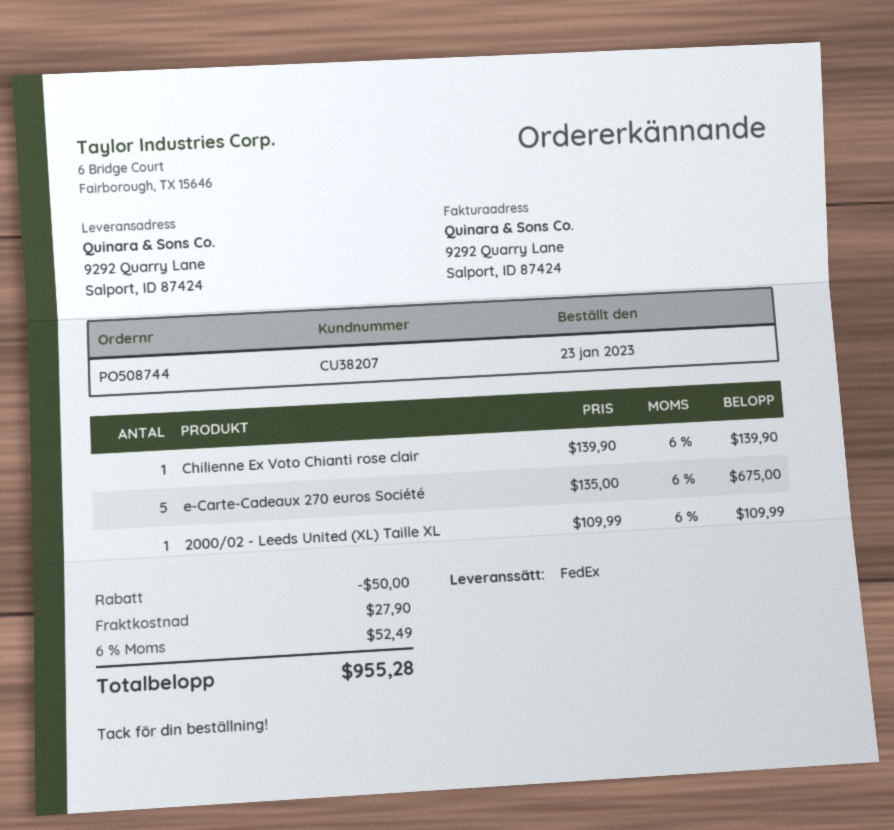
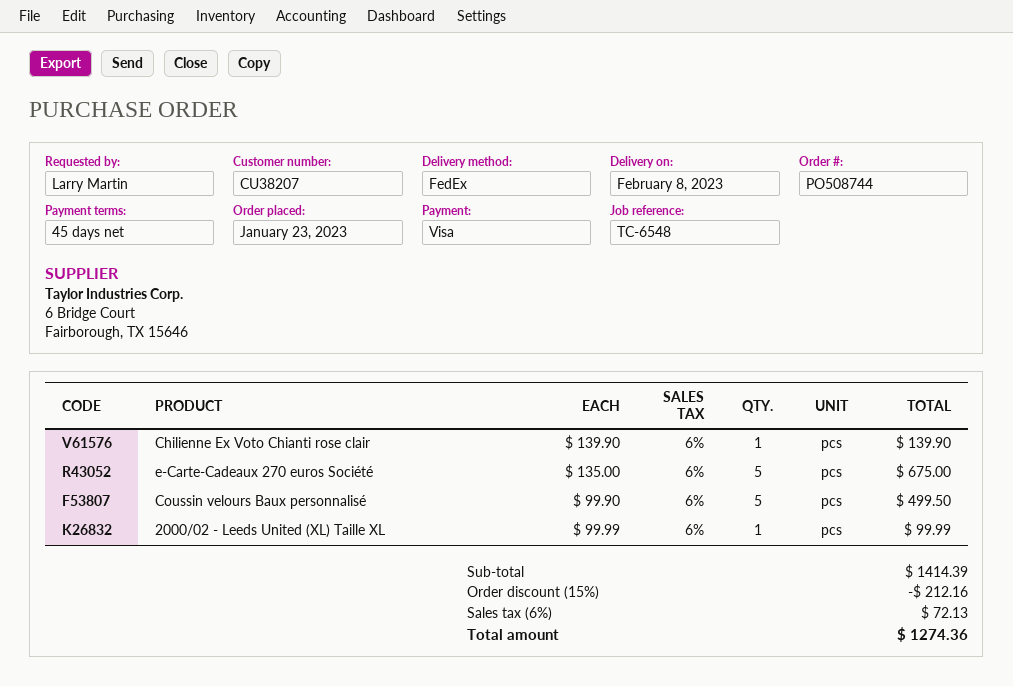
2000/02 - Leeds United (XL) Taille XL: 1 x 109.99 = 109.99 -> 1 x 99.99 = 99.99
Coussin velours Baux personnalisé: none -> 5 x 99.90 = 499.50
discount: 50.00 -> 212.16
shipping: 27.90 -> none
tax: 6% = 52.49 -> 6% = 72.13
total: 955.28 -> 1274.36

